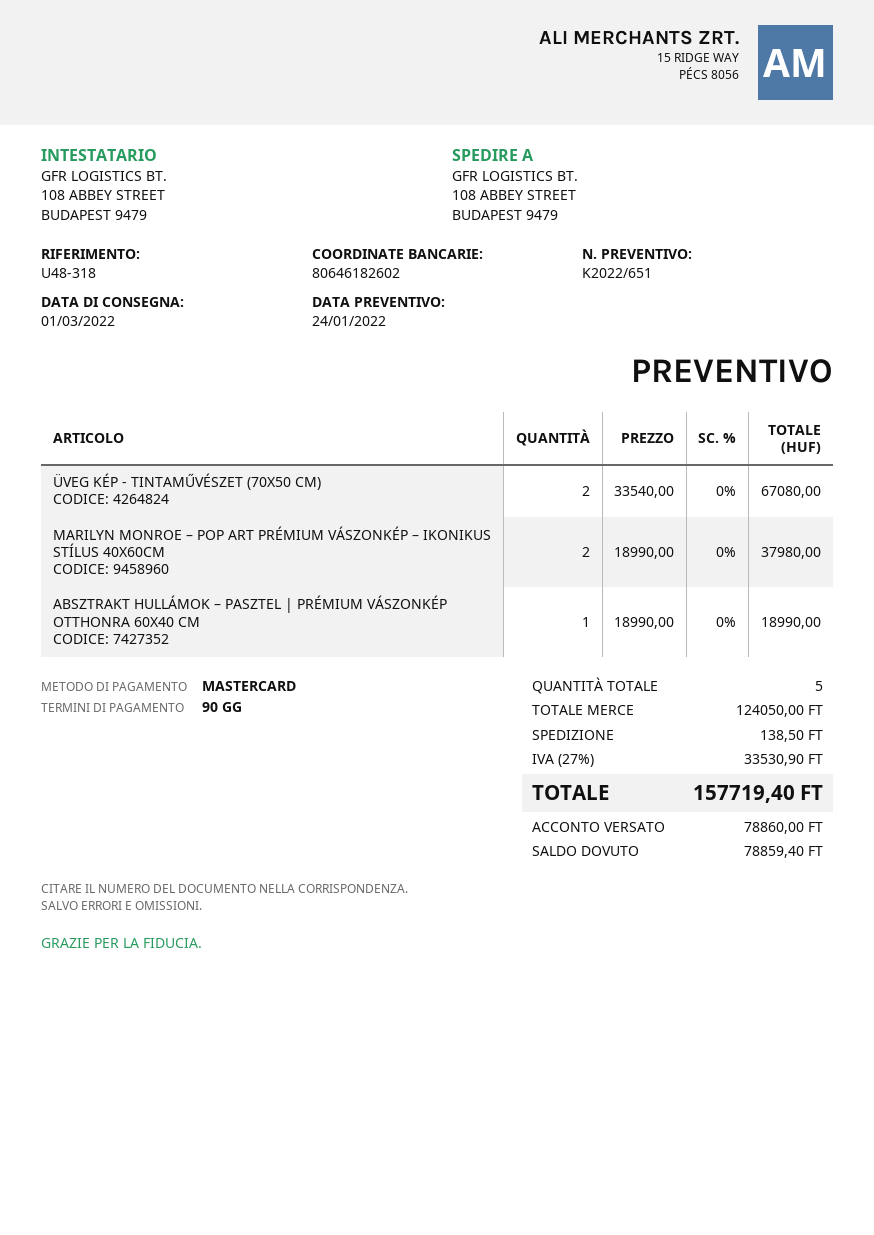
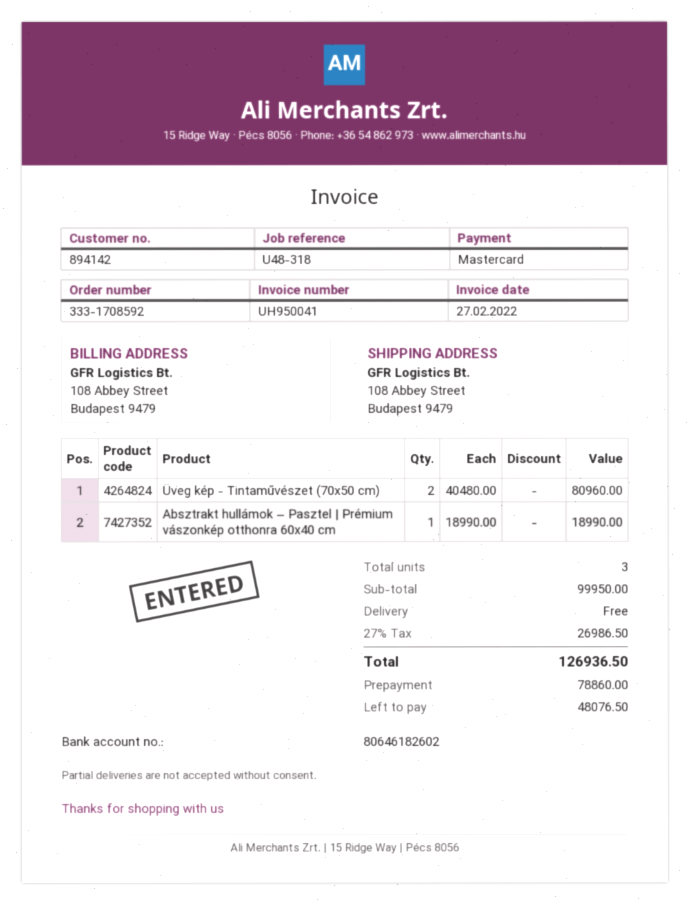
ÜVEG KÉP - TINTAMŰVÉSZET (70X50 CM): 2 x 33540.00 = 67080.00 -> 2 x 40480.00 = 80960.00
MARILYN MONROE – POP ART PRÉMIUM VÁSZONKÉP – IKONIKUS STÍLUS 40X60CM: 2 x 18990.00 = 37980.00 -> none
total quantity: 5 -> 3
subtotal: 124050.00 -> 99950.00
shipping: 138.50 -> 0.00
tax: 27% = 33530.90 -> 27% = 26986.50
total: 157719.40 -> 126936.50
balance: 78859.40 -> 48076.50

